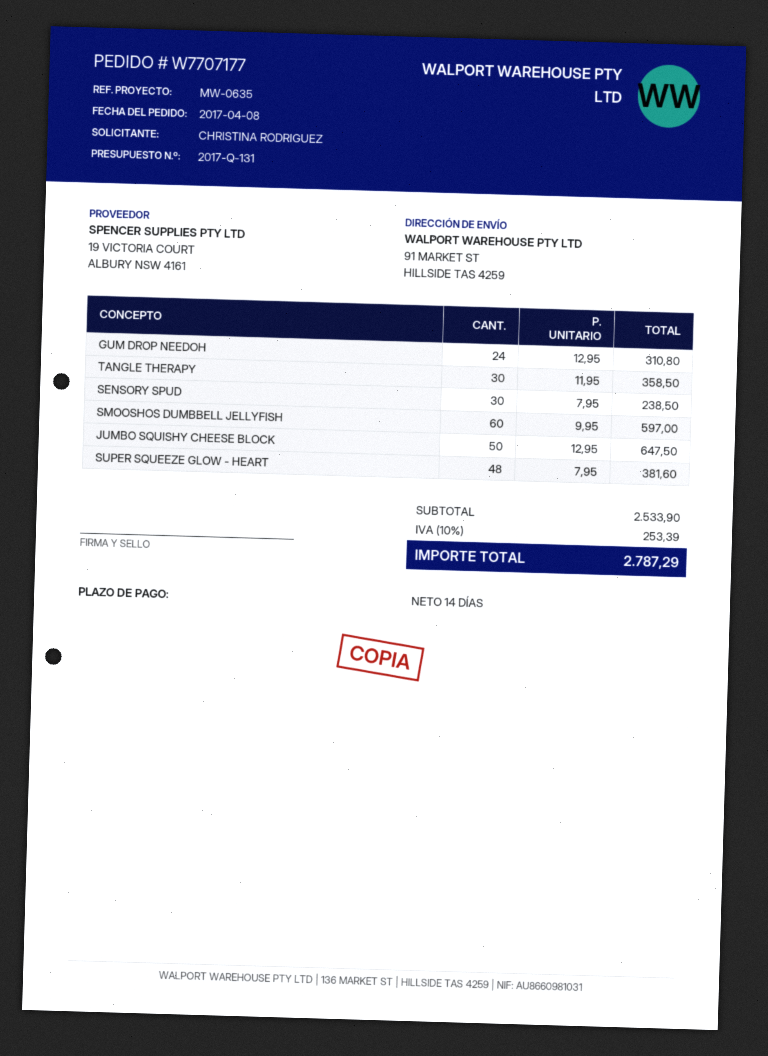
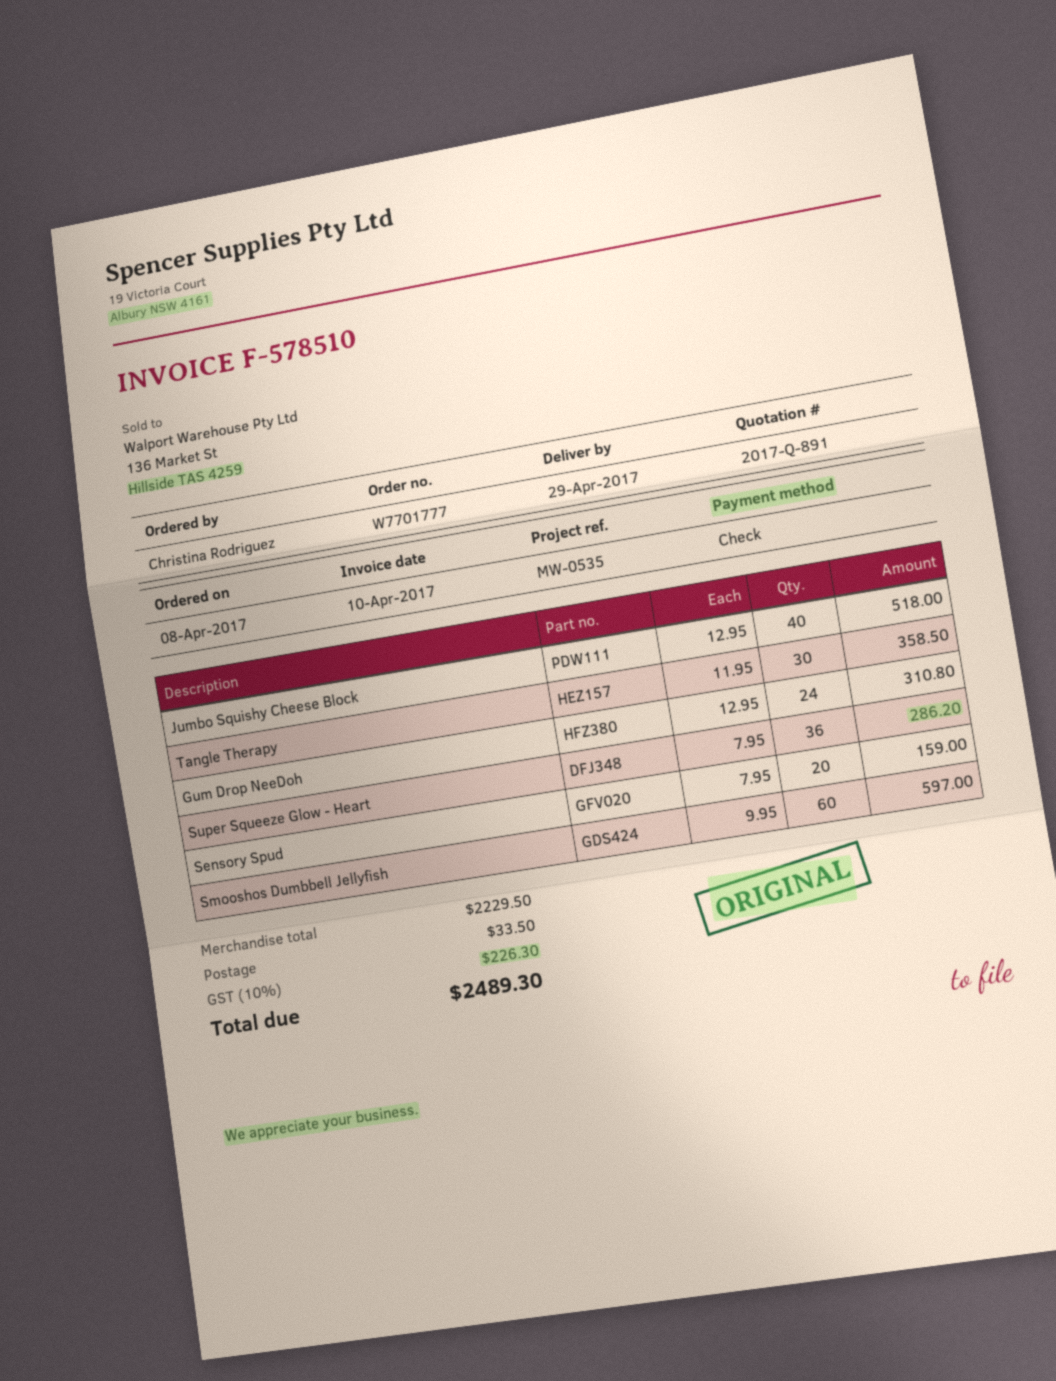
quote number: 2017-Q-131 -> 2017-Q-891
order number: W7707177 -> W7701777
reference: MW-0635 -> MW-0535
SENSORY SPUD: 30 x 7.95 = 238.50 -> 20 x 7.95 = 159.00
JUMBO SQUISHY CHEESE BLOCK: 50 x 12.95 = 647.50 -> 40 x 12.95 = 518.00
SUPER SQUEEZE GLOW - HEART: 48 x 7.95 = 381.60 -> 36 x 7.95 = 286.20
subtotal: 2533.90 -> 2229.50
shipping: none -> 33.50
tax: 10% = 253.39 -> 10% = 226.30
total: 2787.29 -> 2489.30

